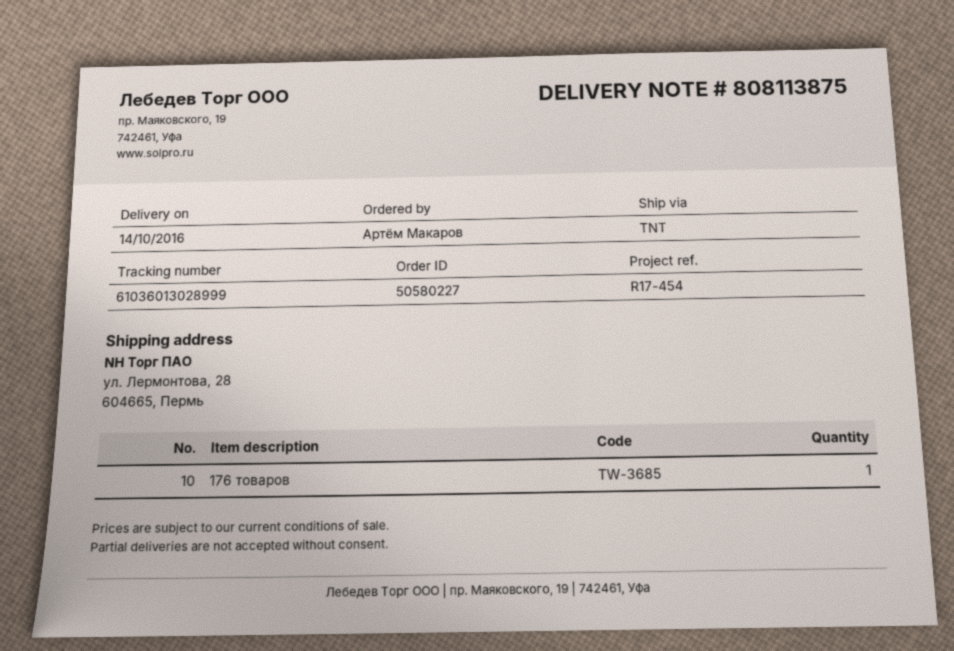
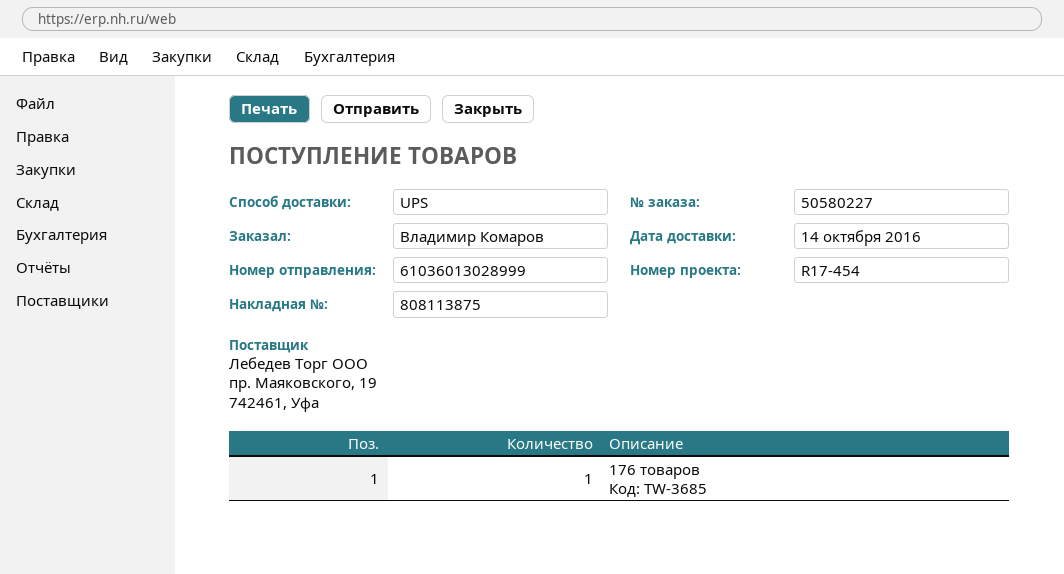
ordered by: Артём Макаров -> Владимир Комаров
shipping method: TNT -> UPS

